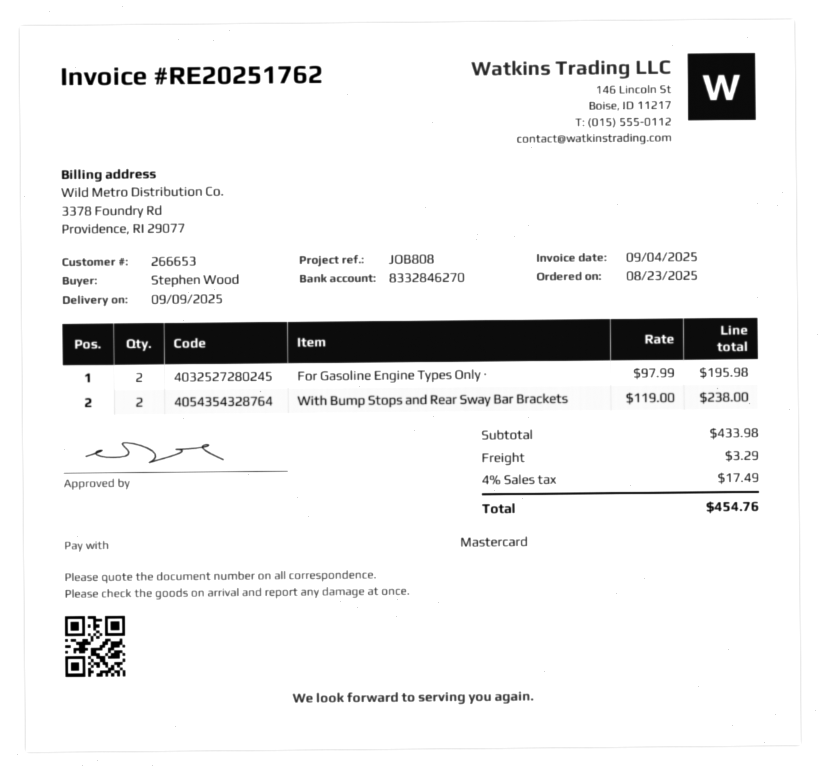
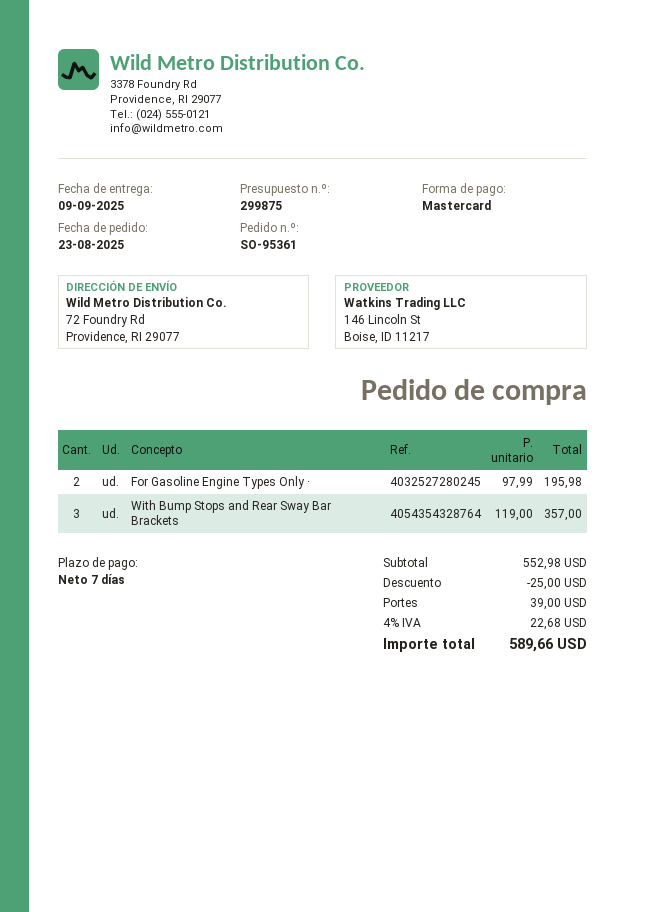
With Bump Stops and Rear Sway Bar Brackets: 2 x 119.00 = 238.00 -> 3 x 119.00 = 357.00
subtotal: 433.98 -> 552.98
discount: none -> 25.00
shipping: 3.29 -> 39.00
tax: 4% = 17.49 -> 4% = 22.68
total: 454.76 -> 589.66

